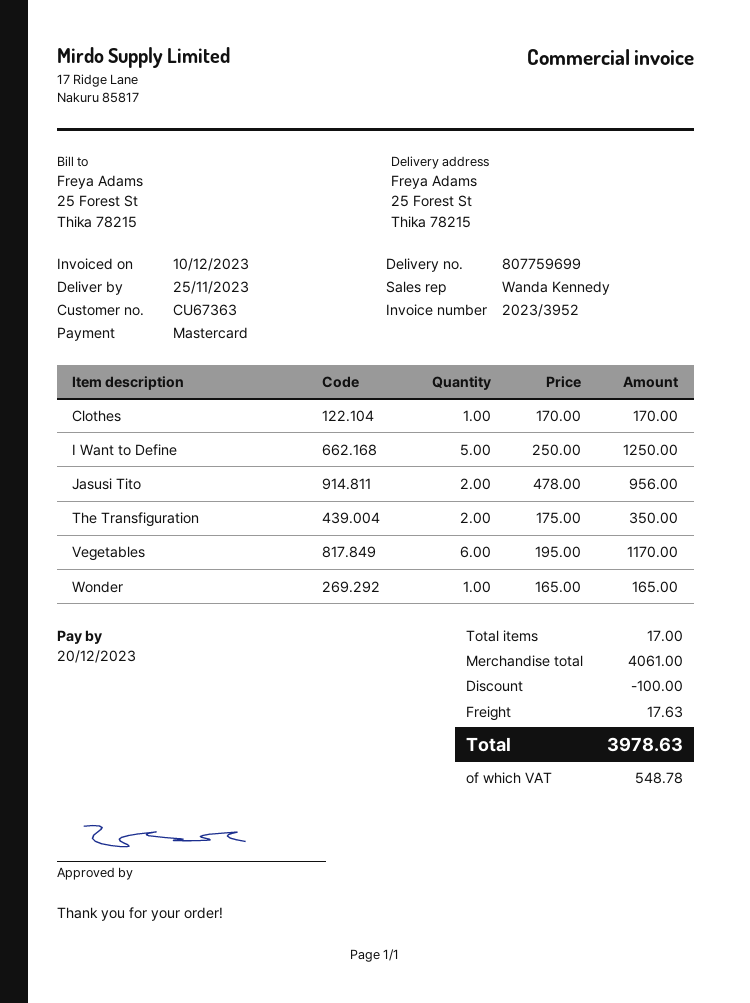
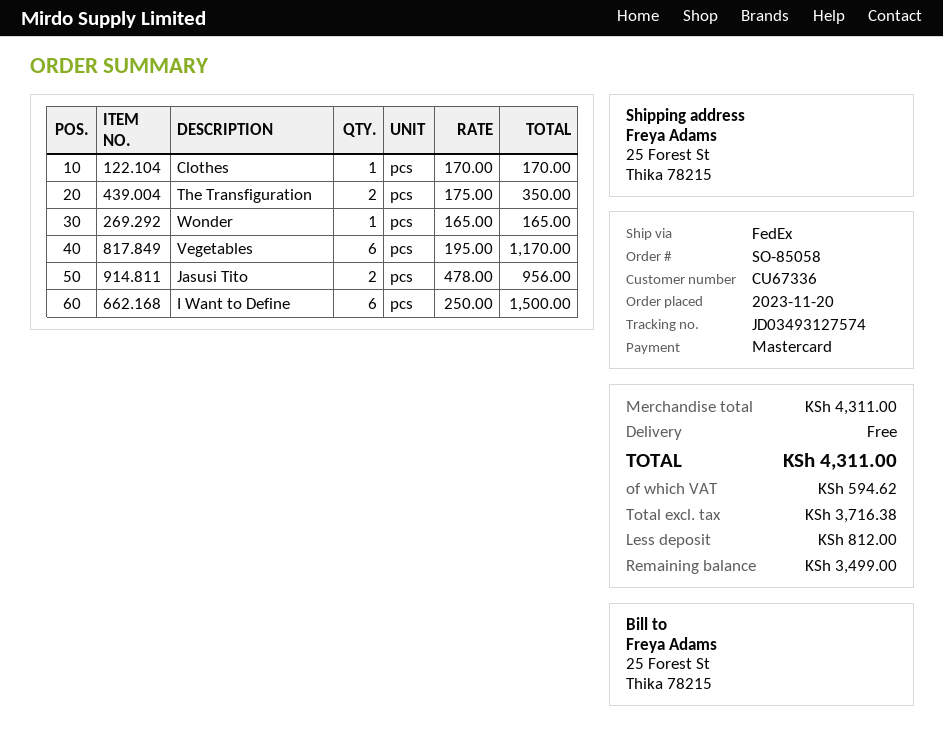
customer number: CU67363 -> CU67336
I Want to Define: 5 x 250.00 = 1250.00 -> 6 x 250.00 = 1500.00
subtotal: 4061.00 -> 4311.00
discount: 100.00 -> none
shipping: 17.63 -> 0.00
tax: 548.78 -> 594.62
total: 3978.63 -> 4311.00

